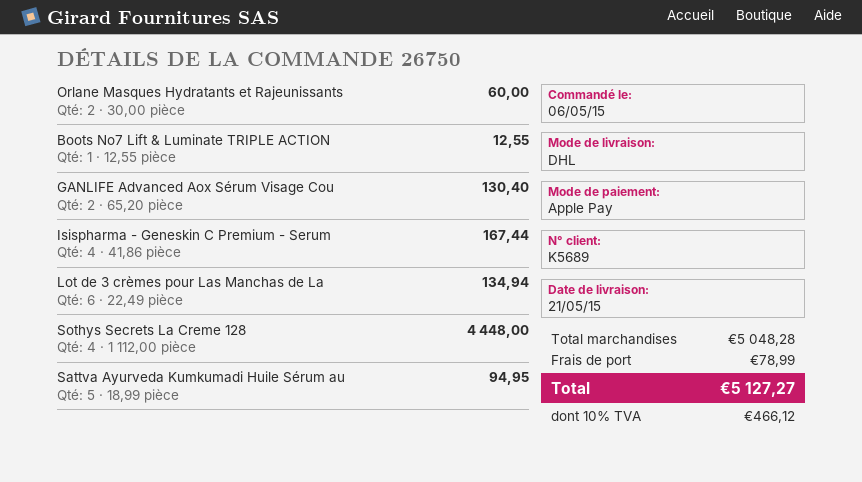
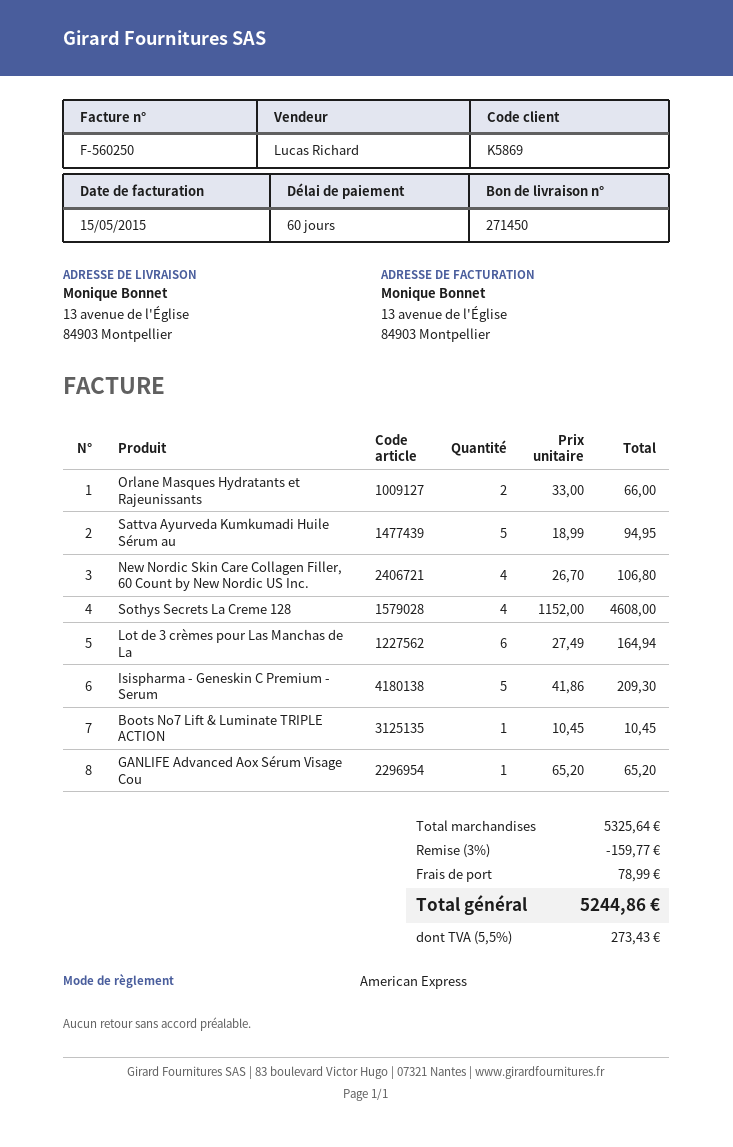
customer number: K5689 -> K5869
payment method: Apple Pay -> American Express
Orlane Masques Hydratants et Rajeunissants: 2 x 30.00 = 60.00 -> 2 x 33.00 = 66.00
Boots No7 Lift & Luminate TRIPLE ACTION: 1 x 12.55 = 12.55 -> 1 x 10.45 = 10.45
GANLIFE Advanced Aox Sérum Visage Cou: 2 x 65.20 = 130.40 -> 1 x 65.20 = 65.20
Isispharma - Geneskin C Premium - Serum: 4 x 41.86 = 167.44 -> 5 x 41.86 = 209.30
Lot de 3 crèmes pour Las Manchas de La: 6 x 22.49 = 134.94 -> 6 x 27.49 = 164.94
Sothys Secrets La Creme 128: 4 x 1112.00 = 4448.00 -> 4 x 1152.00 = 4608.00
New Nordic Skin Care Collagen Filler, 60 Count by New Nordic US Inc.: none -> 4 x 26.70 = 106.80
subtotal: 5048.28 -> 5325.64
discount: none -> 3% = 159.77
tax: 10% = 466.12 -> 5.5% = 273.43
total: 5127.27 -> 5244.86

